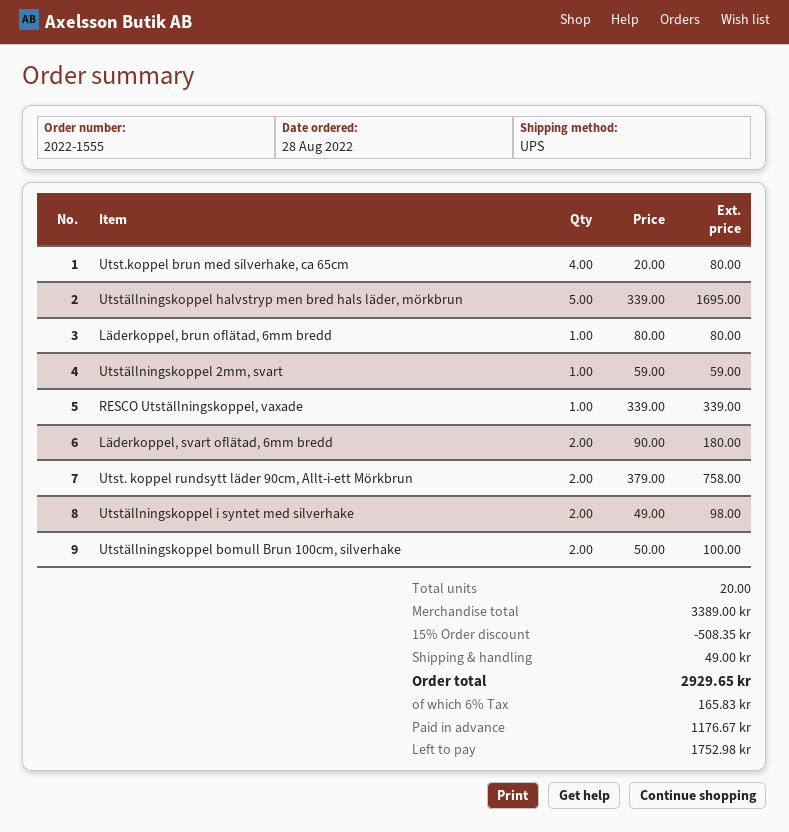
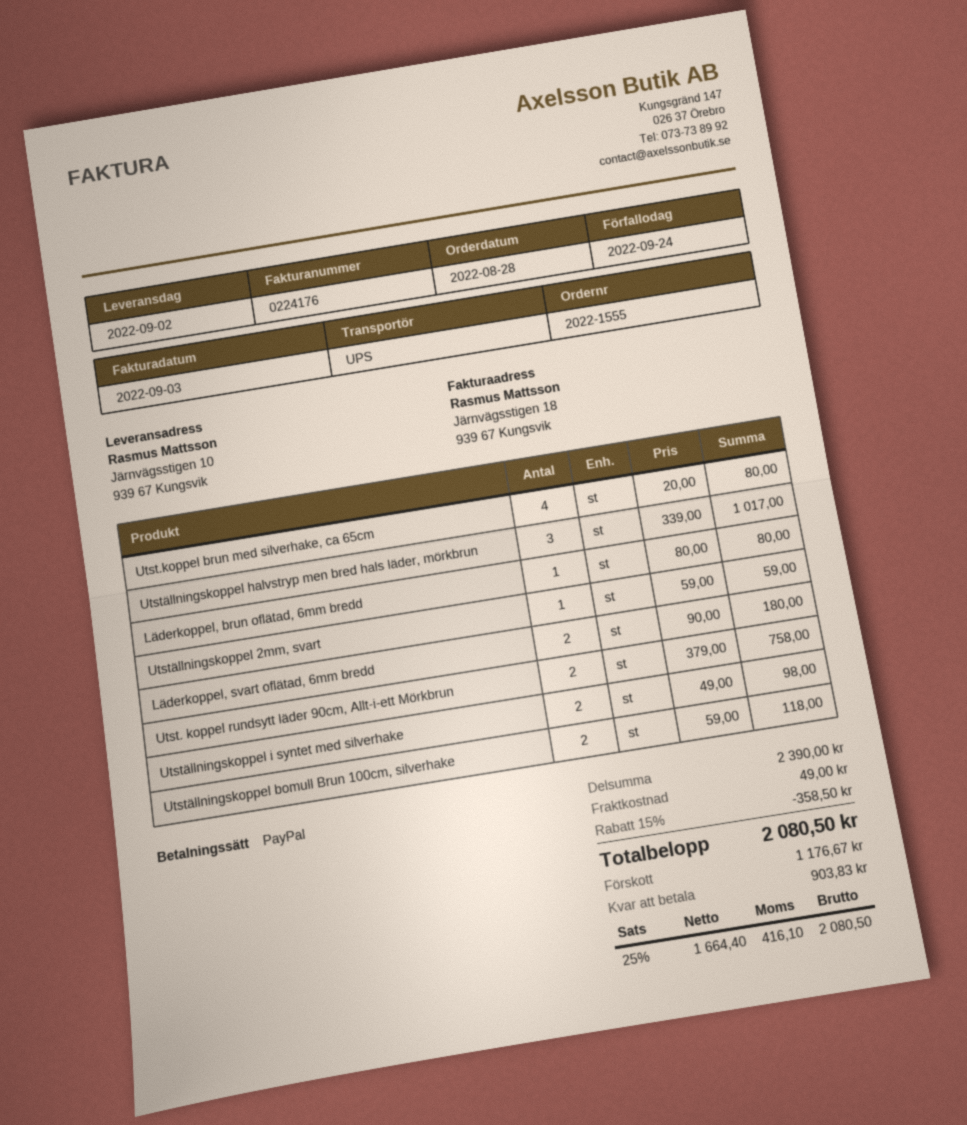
Utställningskoppel halvstryp men bred hals läder, mörkbrun: 5 x 339.00 = 1695.00 -> 3 x 339.00 = 1017.00
RESCO Utställningskoppel, vaxade: 1 x 339.00 = 339.00 -> none
Utställningskoppel bomull Brun 100cm, silverhake: 2 x 50.00 = 100.00 -> 2 x 59.00 = 118.00
subtotal: 3389.00 -> 2390.00
discount: 15% = 508.35 -> 15% = 358.50
tax: 6% = 165.83 -> 25% = 416.10
total: 2929.65 -> 2080.50
balance: 1752.98 -> 903.83

